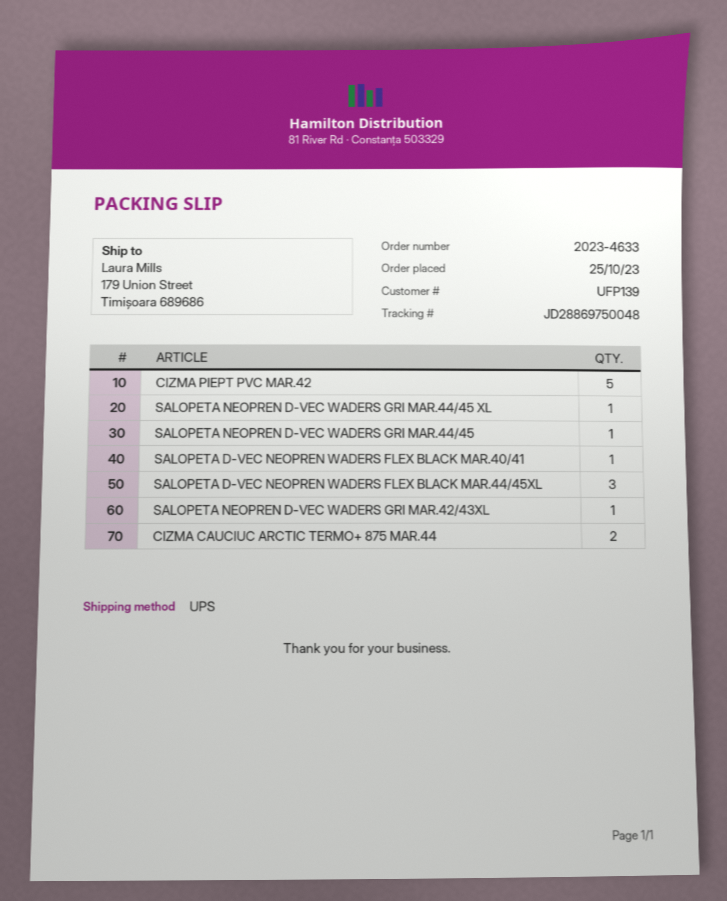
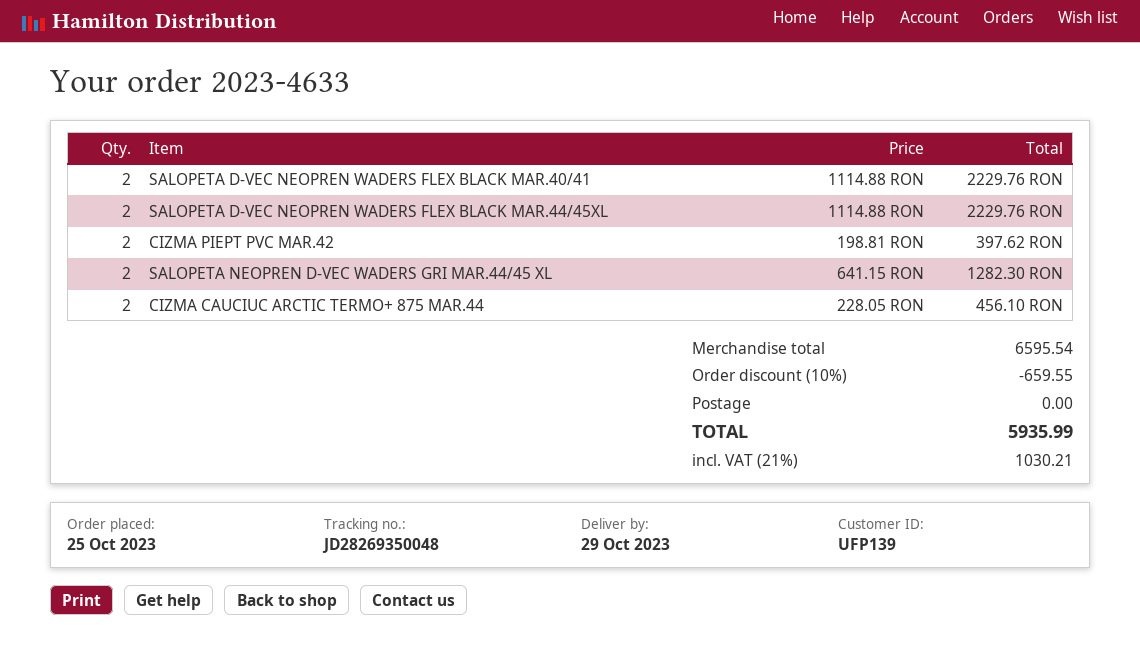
tracking number: JD28869750048 -> JD28269350048
CIZMA PIEPT PVC MAR.42: 5 -> 2
SALOPETA NEOPREN D-VEC WADERS GRI MAR.44/45 XL: 1 -> 2
SALOPETA NEOPREN D-VEC WADERS GRI MAR.44/45: 1 -> none
SALOPETA D-VEC NEOPREN WADERS FLEX BLACK MAR.40/41: 1 -> 2
SALOPETA D-VEC NEOPREN WADERS FLEX BLACK MAR.44/45XL: 3 -> 2
SALOPETA NEOPREN D-VEC WADERS GRI MAR.42/43XL: 1 -> none

